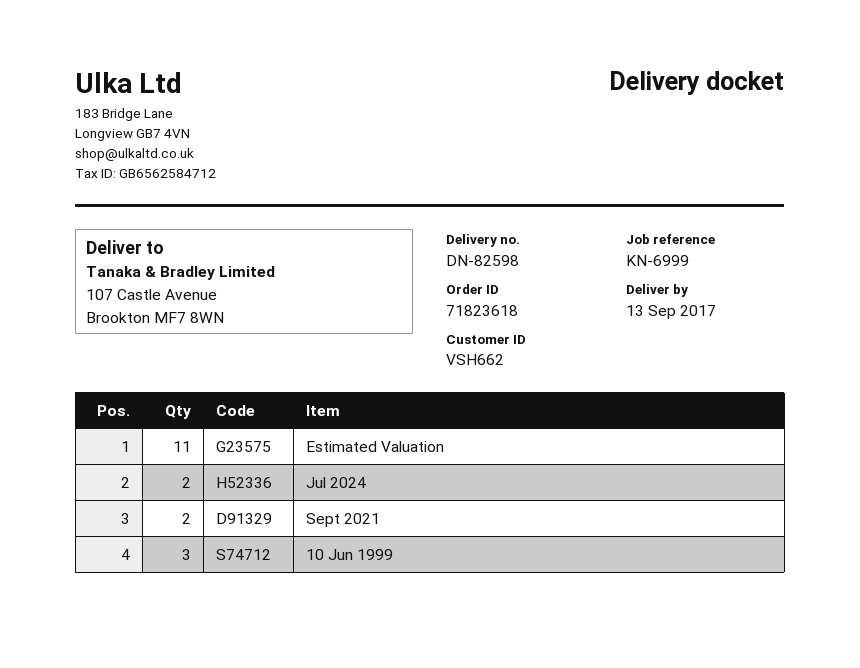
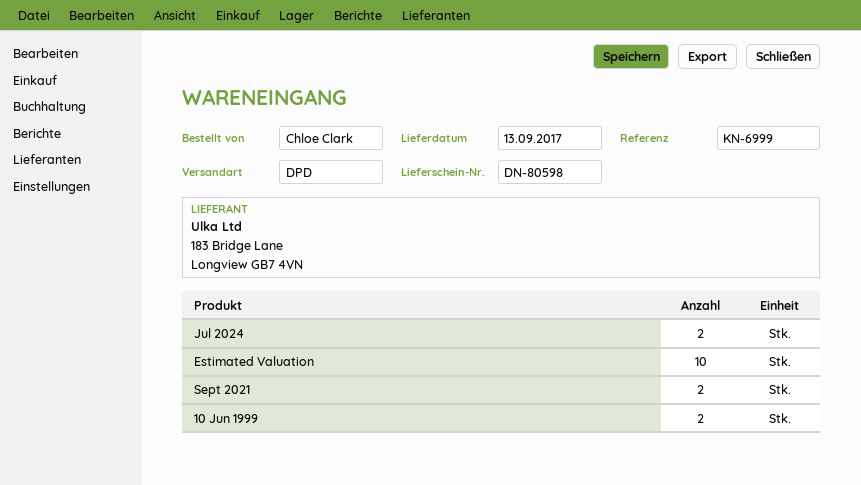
delivery note number: DN-82598 -> DN-80598
Estimated Valuation: 11 -> 10
10 Jun 1999: 3 -> 2

